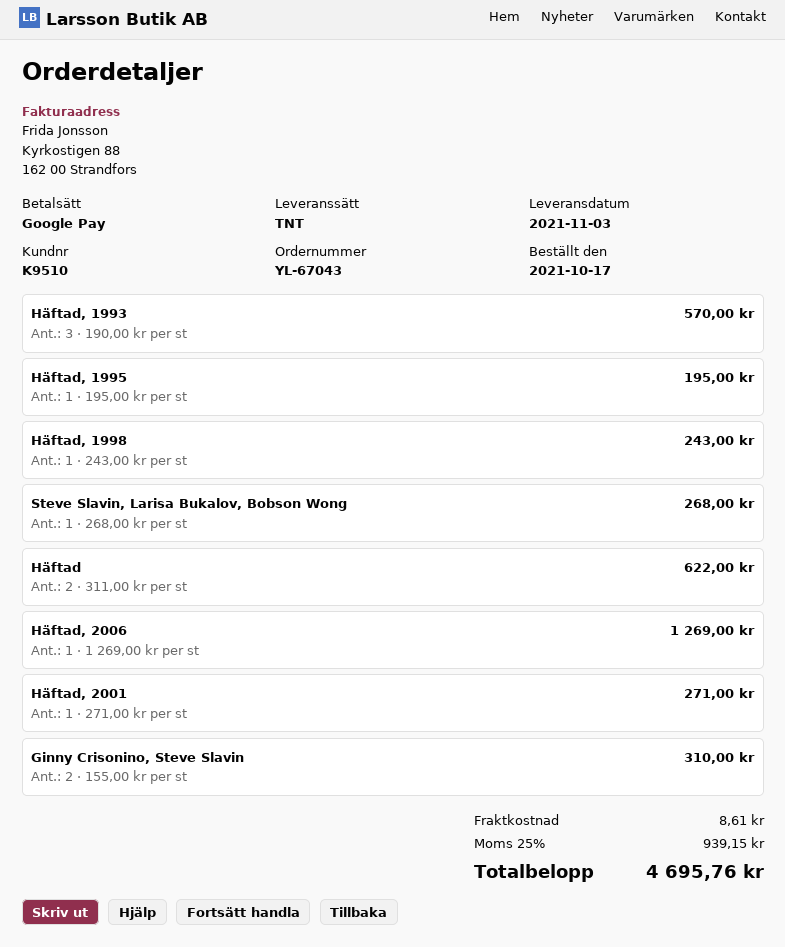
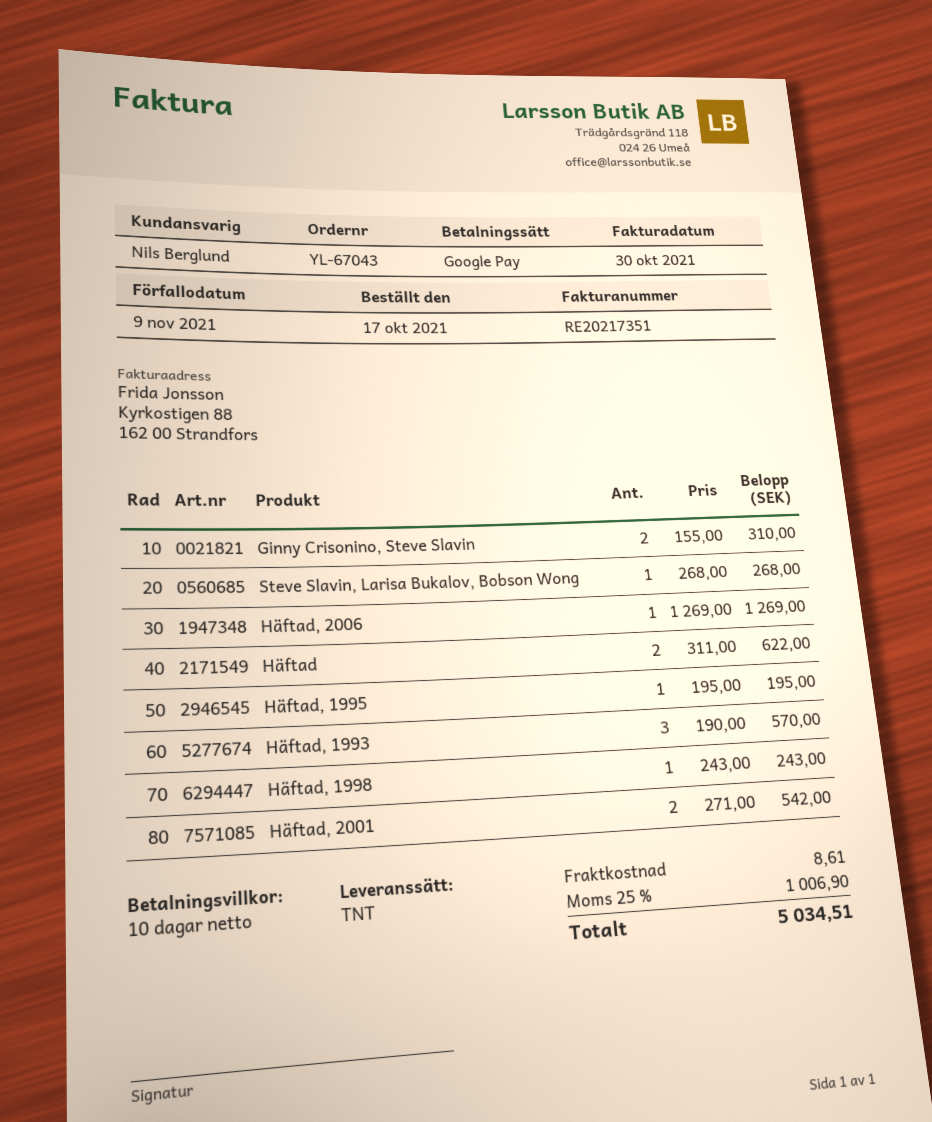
Häftad, 2001: 1 x 271.00 = 271.00 -> 2 x 271.00 = 542.00
tax: 25% = 939.15 -> 25% = 1006.90
total: 4695.76 -> 5034.51

